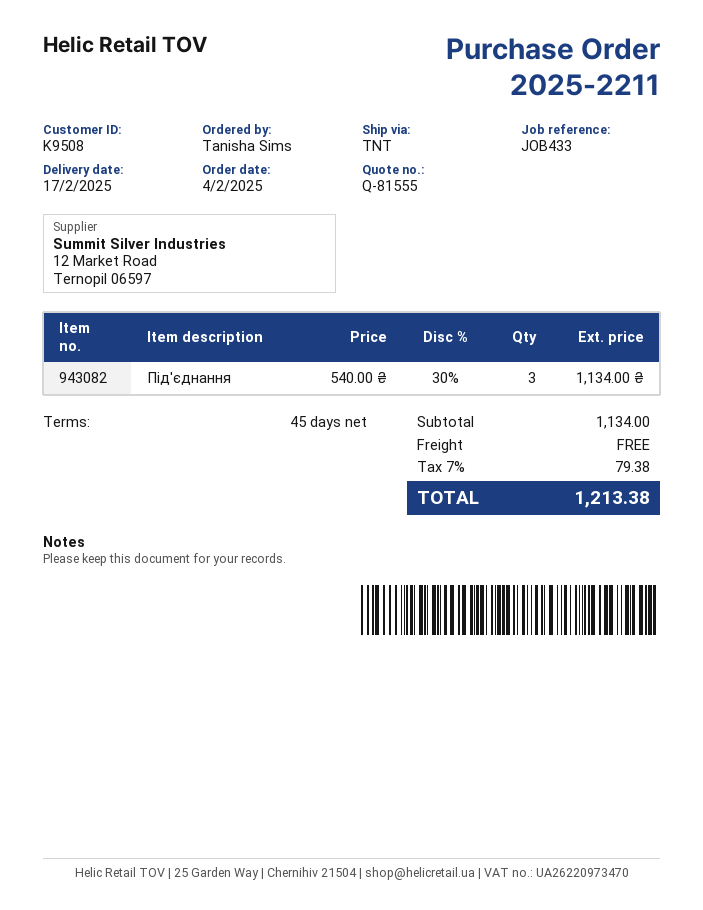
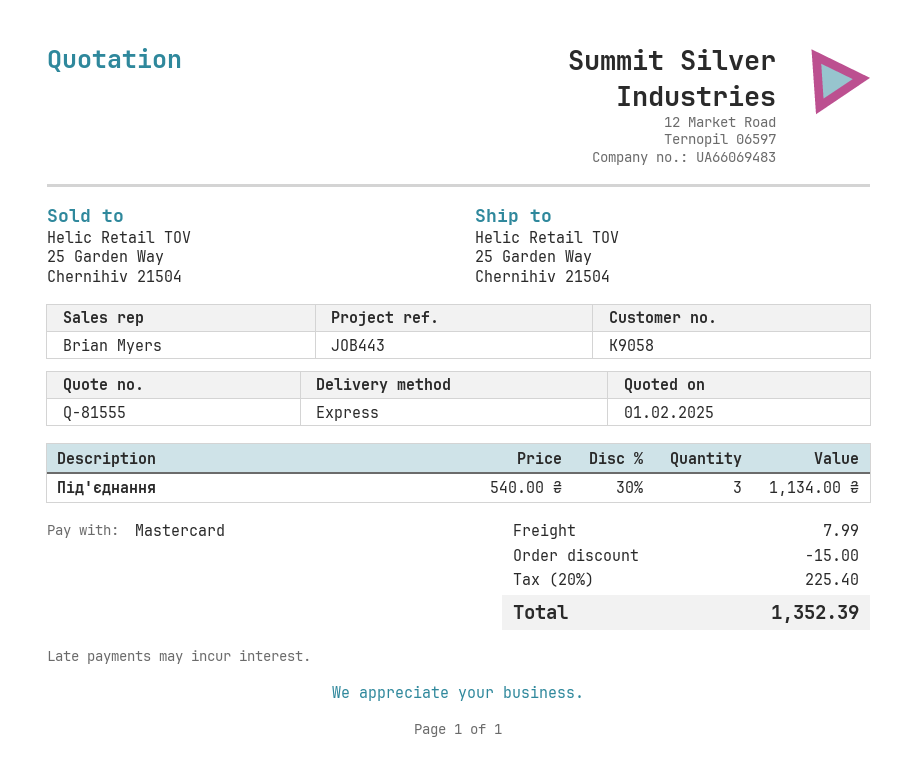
customer number: K9508 -> K9058
reference: JOB433 -> JOB443
shipping method: TNT -> express
discount: none -> 15.00
shipping: 0.00 -> 7.99
tax: 7% = 79.38 -> 20% = 225.40
total: 1213.38 -> 1352.39

